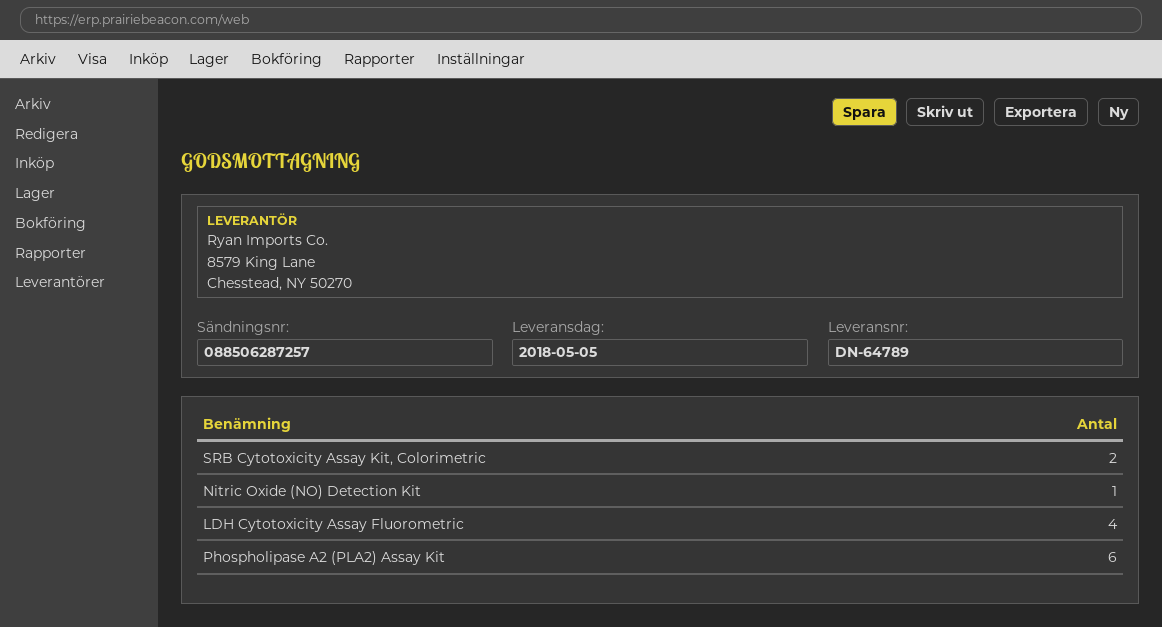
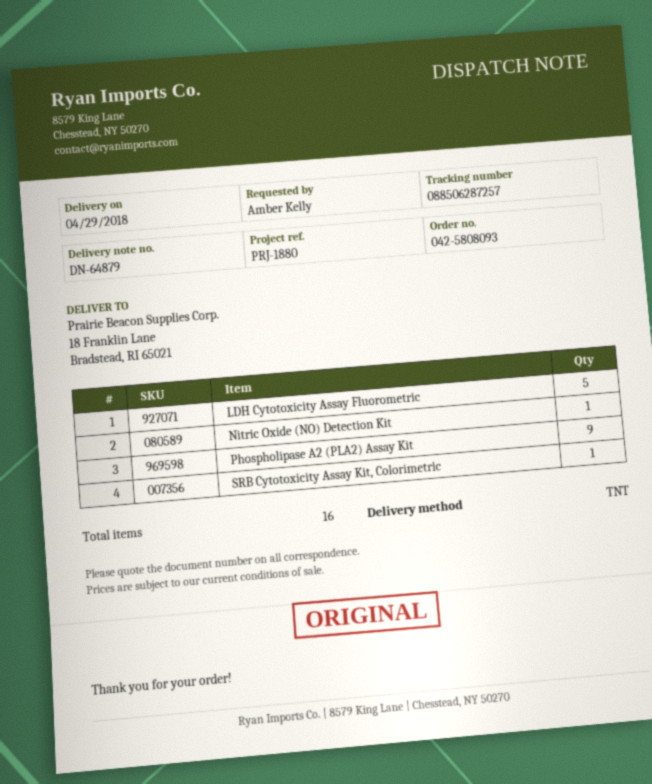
delivery note number: DN-64789 -> DN-64879
delivery date: 2018-05-05 -> 2018-04-29
SRB Cytotoxicity Assay Kit, Colorimetric: 2 -> 1
LDH Cytotoxicity Assay Fluorometric: 4 -> 5
Phospholipase A2 (PLA2) Assay Kit: 6 -> 9

